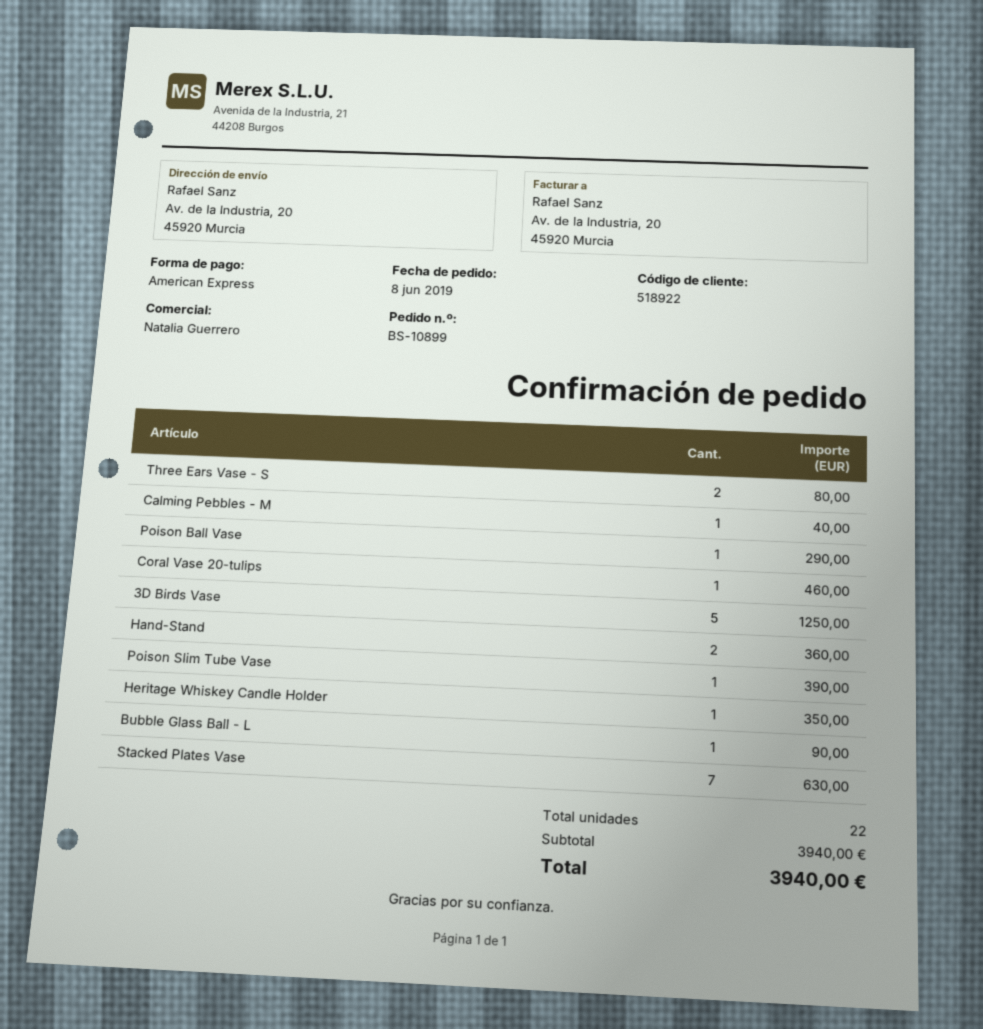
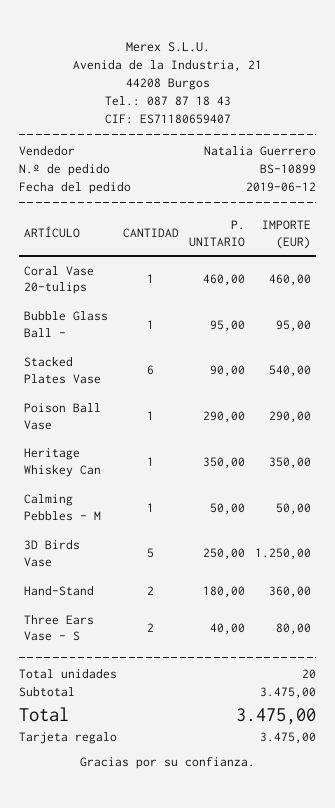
order date: 2019-06-08 -> 2019-06-12
payment method: American Express -> gift card
Calming Pebbles - M: 1 for 40.00 -> 1 for 50.00
Poison Slim Tube Vase: 1 for 390.00 -> none
Bubble Glass Ball - L: 1 for 90.00 -> 1 for 95.00
Stacked Plates Vase: 7 for 630.00 -> 6 for 540.00
total quantity: 22 -> 20
subtotal: 3940.00 -> 3475.00
total: 3940.00 -> 3475.00

